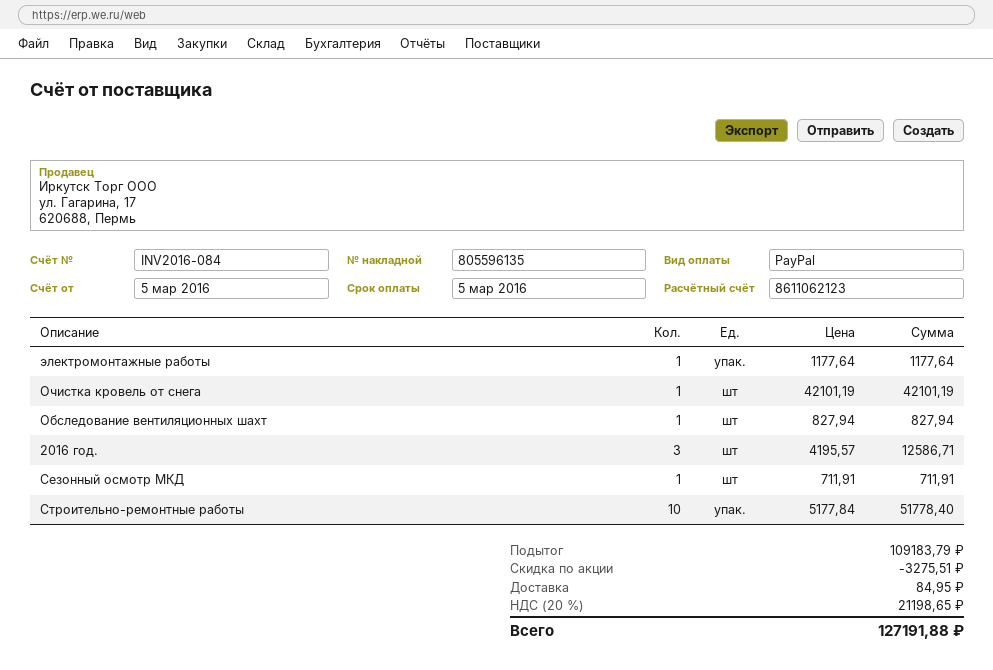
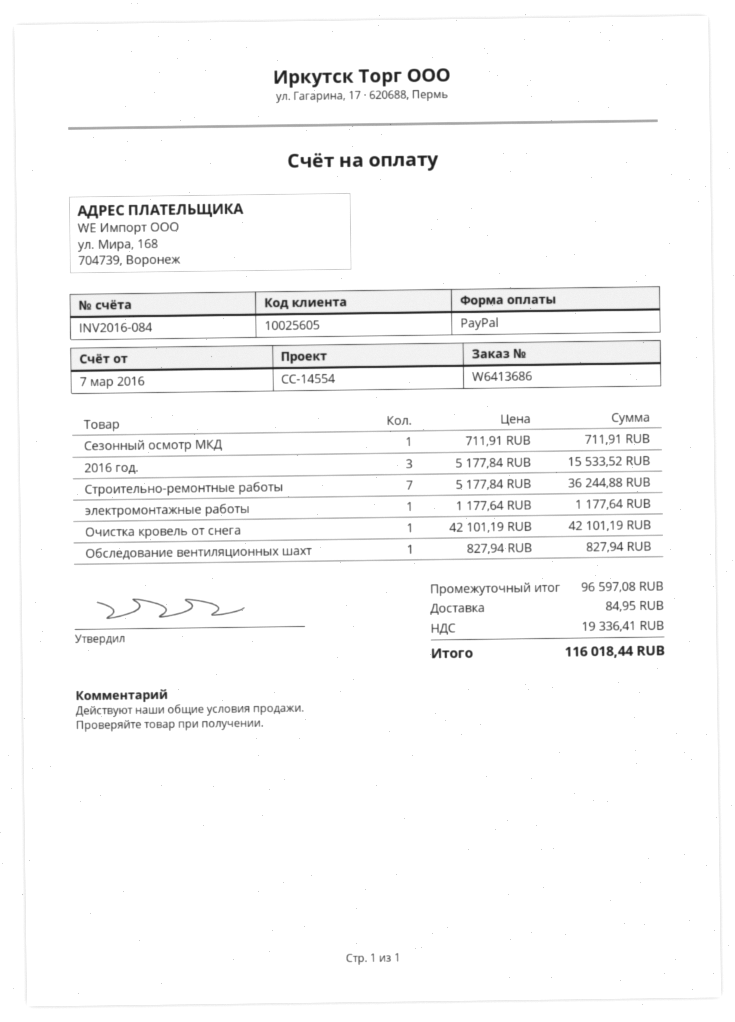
invoice date: 2016-03-05 -> 2016-03-07
2016 год.: 3 x 4195.57 = 12586.71 -> 3 x 5177.84 = 15533.52
Строительно-ремонтные работы: 10 x 5177.84 = 51778.40 -> 7 x 5177.84 = 36244.88
subtotal: 109183.79 -> 96597.08
discount: 3275.51 -> none
tax: 21198.65 -> 19336.41
total: 127191.88 -> 116018.44

